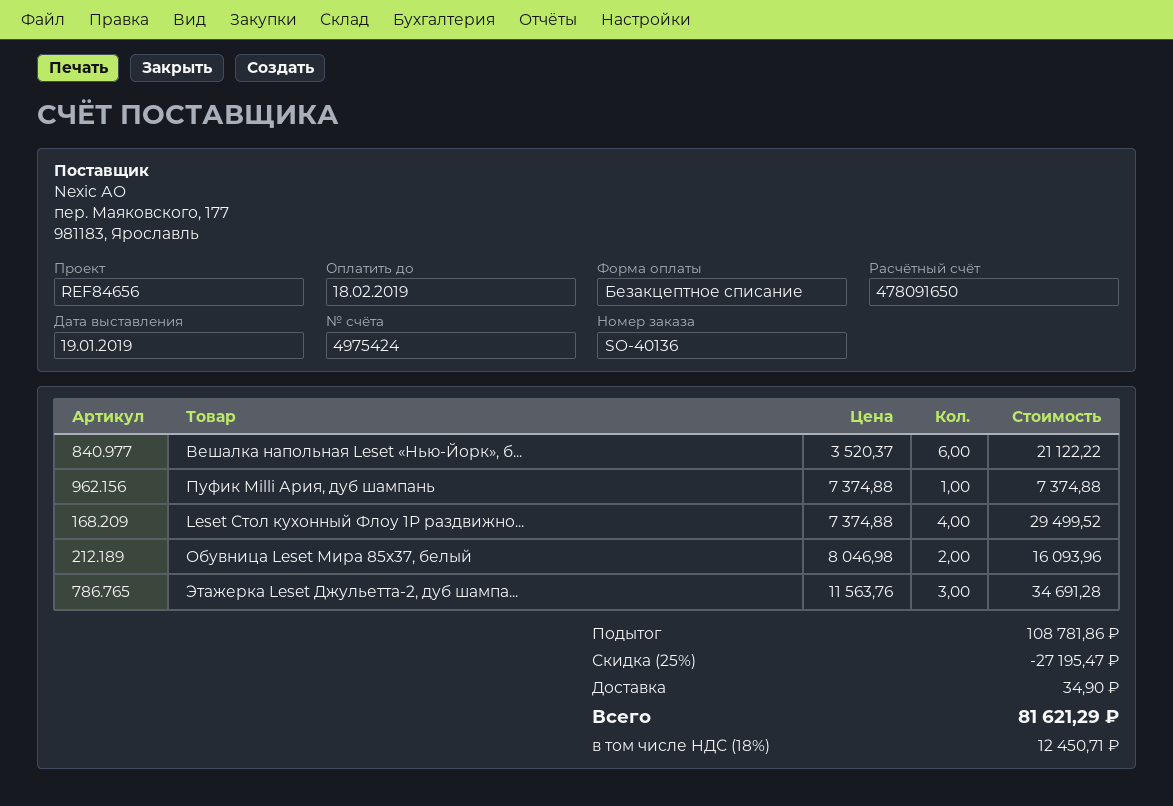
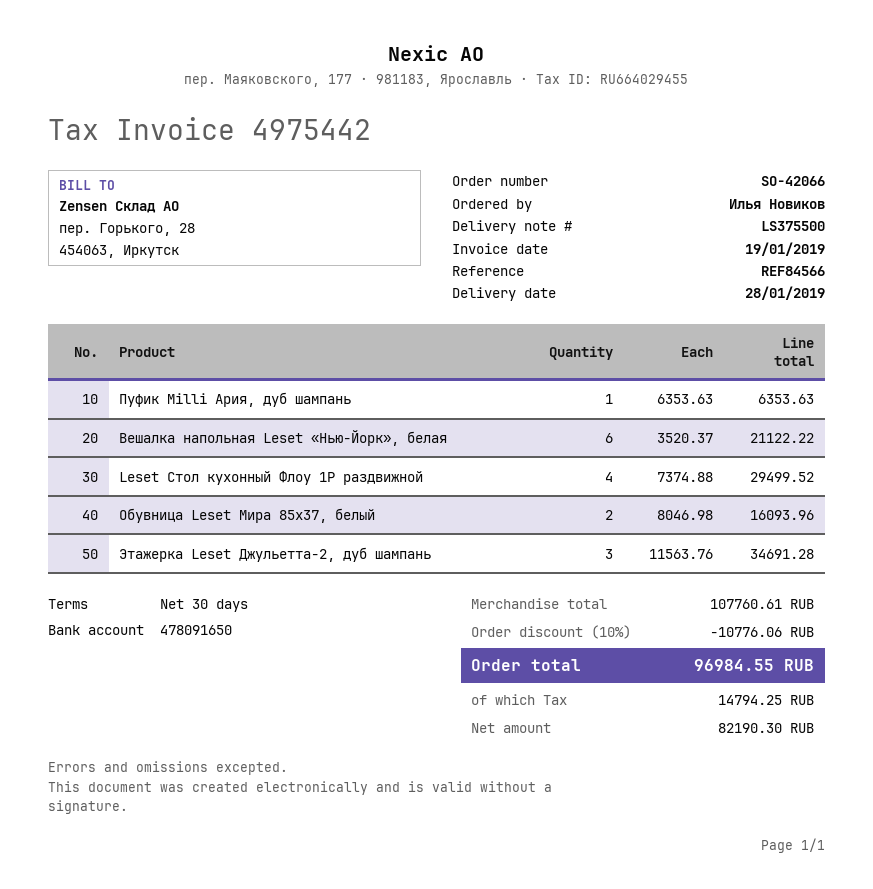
order number: SO-40136 -> SO-42066
invoice number: 4975424 -> 4975442
reference: REF84656 -> REF84566
Пуфик Milli Ария, дуб шампань: 1 x 7374.88 = 7374.88 -> 1 x 6353.63 = 6353.63
subtotal: 108781.86 -> 107760.61
discount: 25% = 27195.47 -> 10% = 10776.06
shipping: 34.90 -> none
tax: 12450.71 -> 14794.25
total: 81621.29 -> 96984.55

